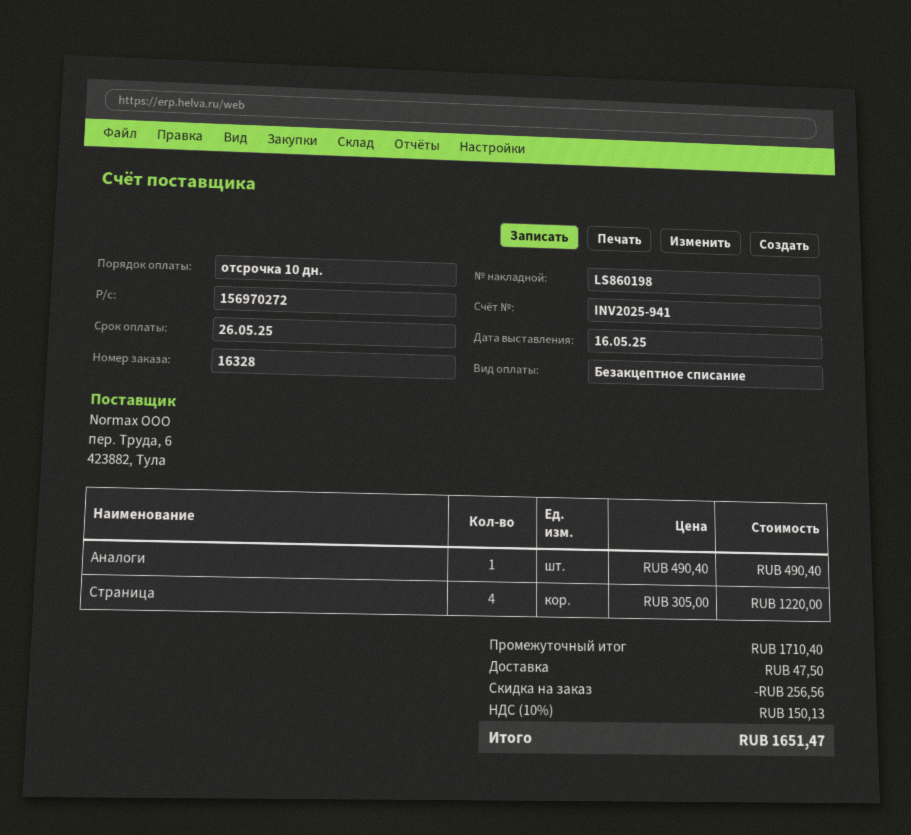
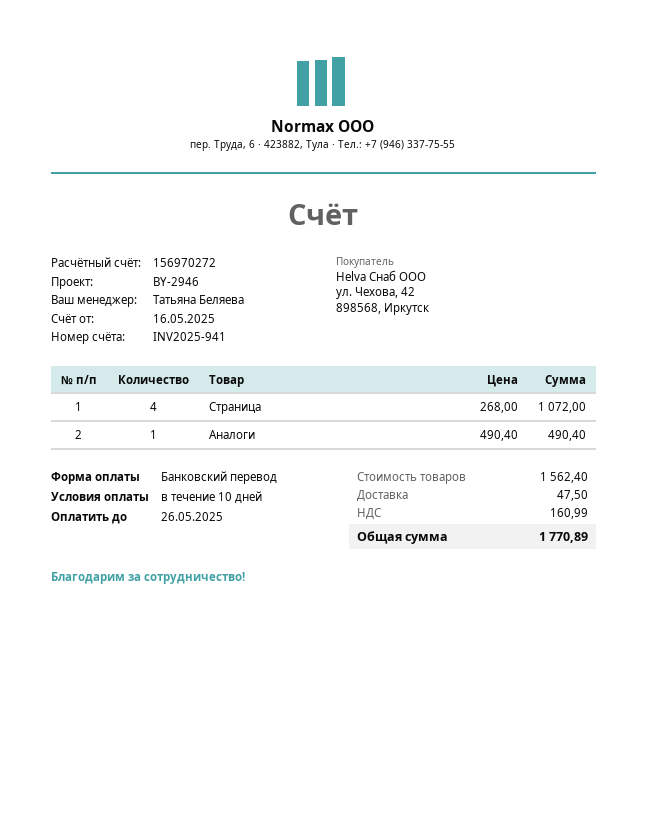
payment method: direct debit -> bank transfer
Страница: 4 x 305.00 = 1220.00 -> 4 x 268.00 = 1072.00
subtotal: 1710.40 -> 1562.40
discount: 256.56 -> none
tax: 150.13 -> 160.99
total: 1651.47 -> 1770.89

